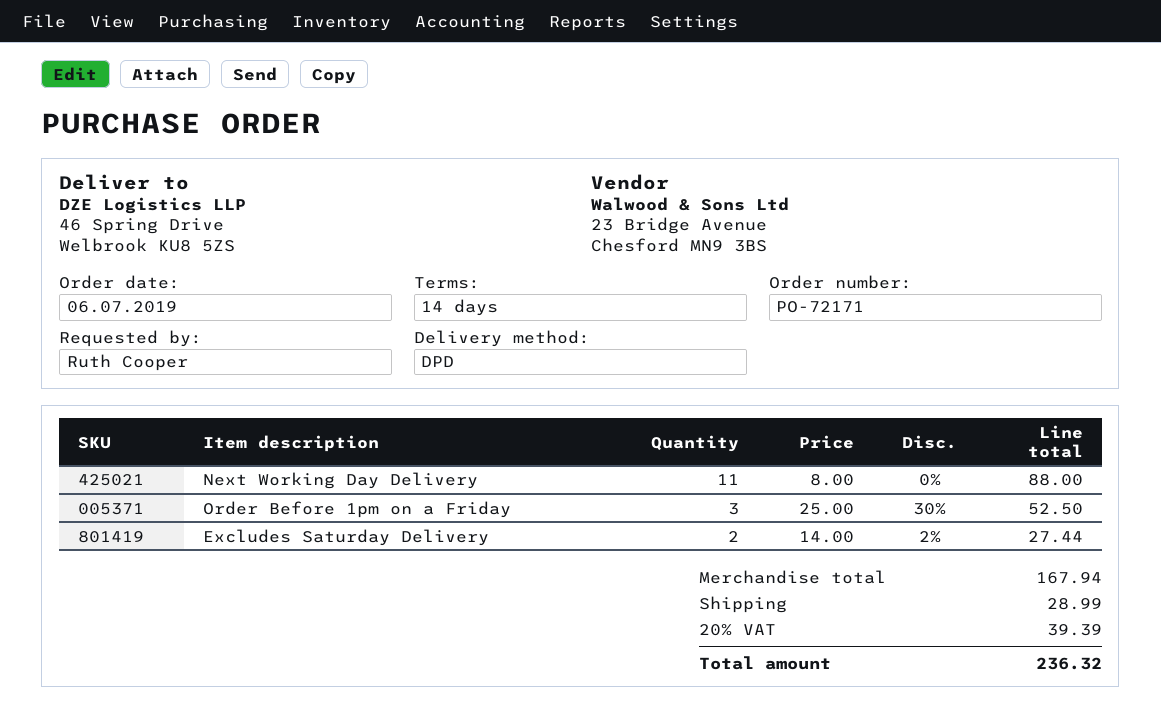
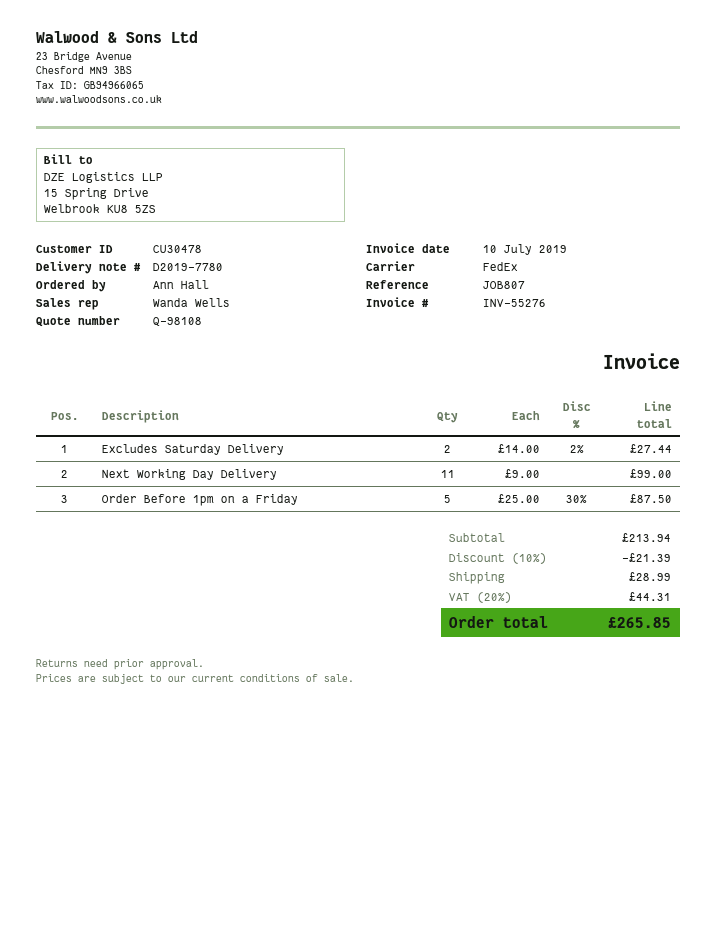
ordered by: Ruth Cooper -> Ann Hall
shipping method: DPD -> FedEx
Next Working Day Delivery: 11 x 8.00 = 88.00 -> 11 x 9.00 = 99.00
Order Before 1pm on a Friday: 3 x 25.00 - 30% = 52.50 -> 5 x 25.00 - 30% = 87.50
subtotal: 167.94 -> 213.94
discount: none -> 10% = 21.39
tax: 20% = 39.39 -> 20% = 44.31
total: 236.32 -> 265.85

